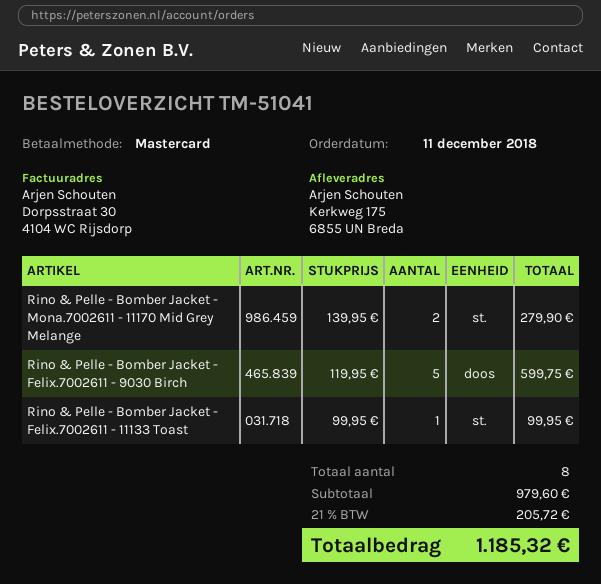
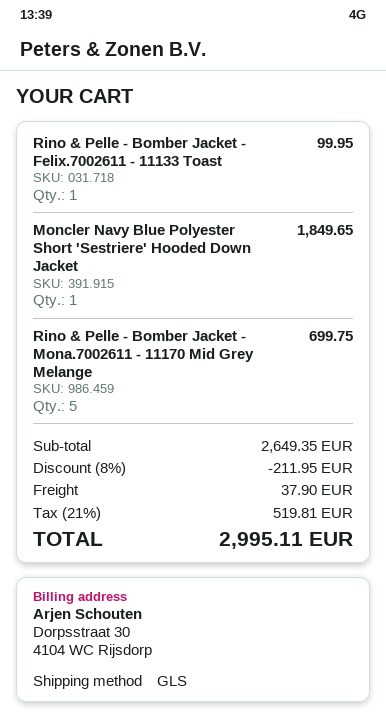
Rino & Pelle - Bomber Jacket - Mona.7002611 - 11170 Mid Grey Melange: 2 for 279.90 -> 5 for 699.75
Rino & Pelle - Bomber Jacket - Felix.7002611 - 9030 Birch: 5 for 599.75 -> none
Moncler Navy Blue Polyester Short 'Sestriere' Hooded Down Jacket: none -> 1 for 1849.65
subtotal: 979.60 -> 2649.35
discount: none -> 8% = 211.95
shipping: none -> 37.90
tax: 21% = 205.72 -> 21% = 519.81
total: 1185.32 -> 2995.11

